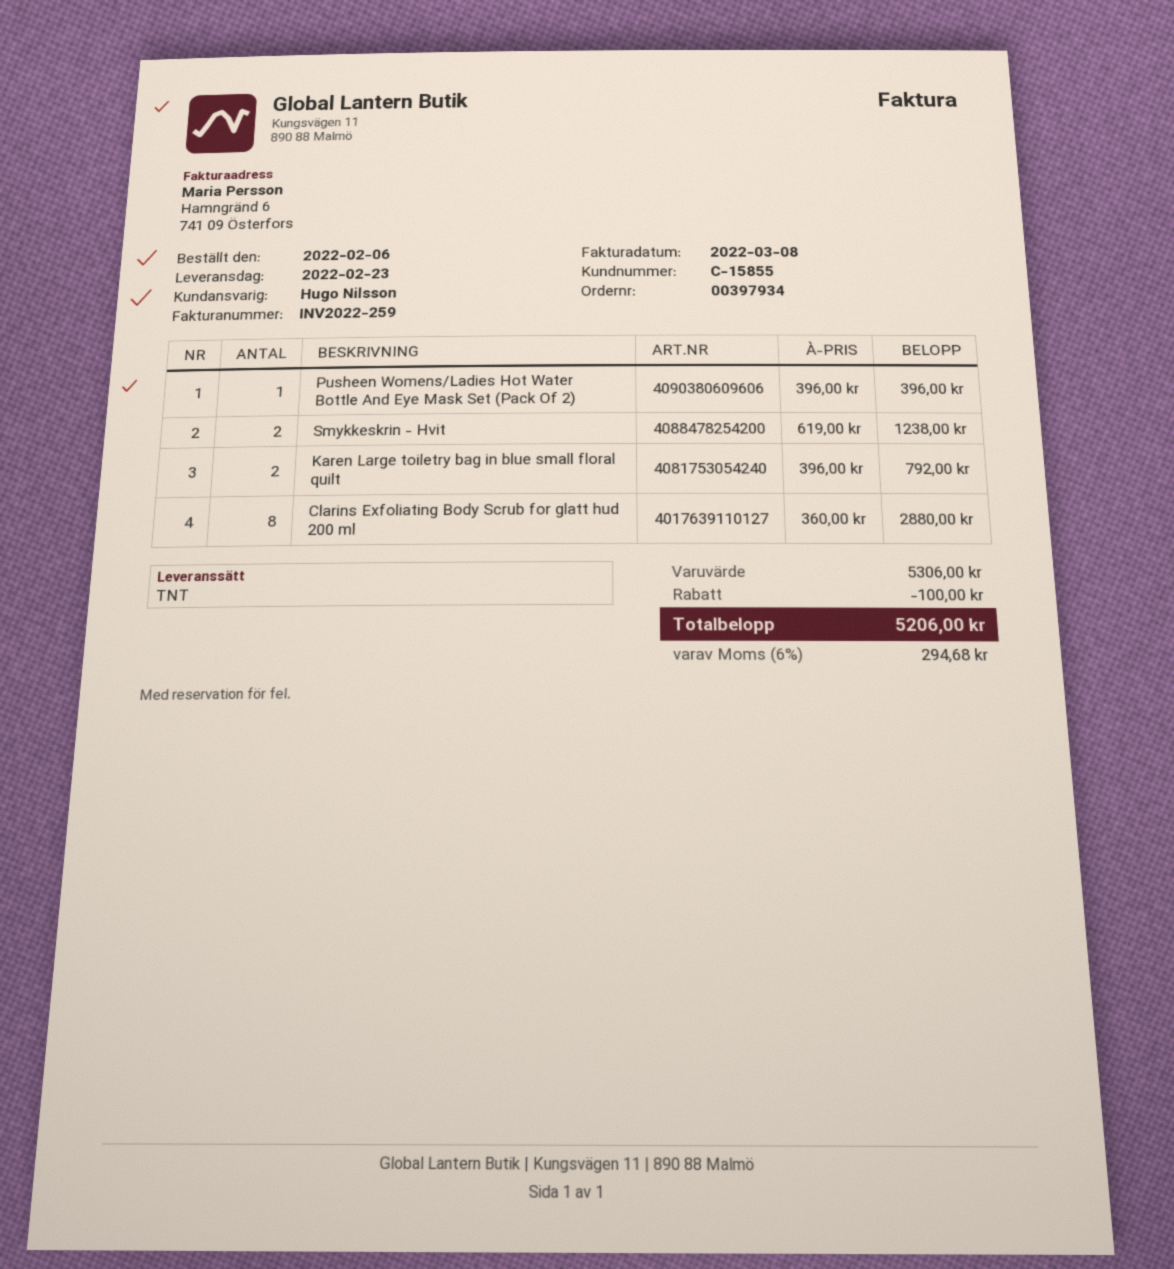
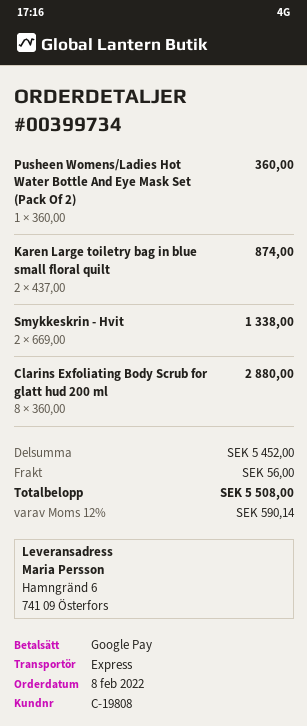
order number: 00397934 -> 00399734
order date: 2022-02-06 -> 2022-02-08
customer number: C-15855 -> C-19808
shipping method: TNT -> express
Pusheen Womens/Ladies Hot Water Bottle And Eye Mask Set (Pack Of 2): 1 x 396.00 = 396.00 -> 1 x 360.00 = 360.00
Smykkeskrin - Hvit: 2 x 619.00 = 1238.00 -> 2 x 669.00 = 1338.00
Karen Large toiletry bag in blue small floral quilt: 2 x 396.00 = 792.00 -> 2 x 437.00 = 874.00
subtotal: 5306.00 -> 5452.00
discount: 100.00 -> none
shipping: none -> 56.00
tax: 6% = 294.68 -> 12% = 590.14
total: 5206.00 -> 5508.00

